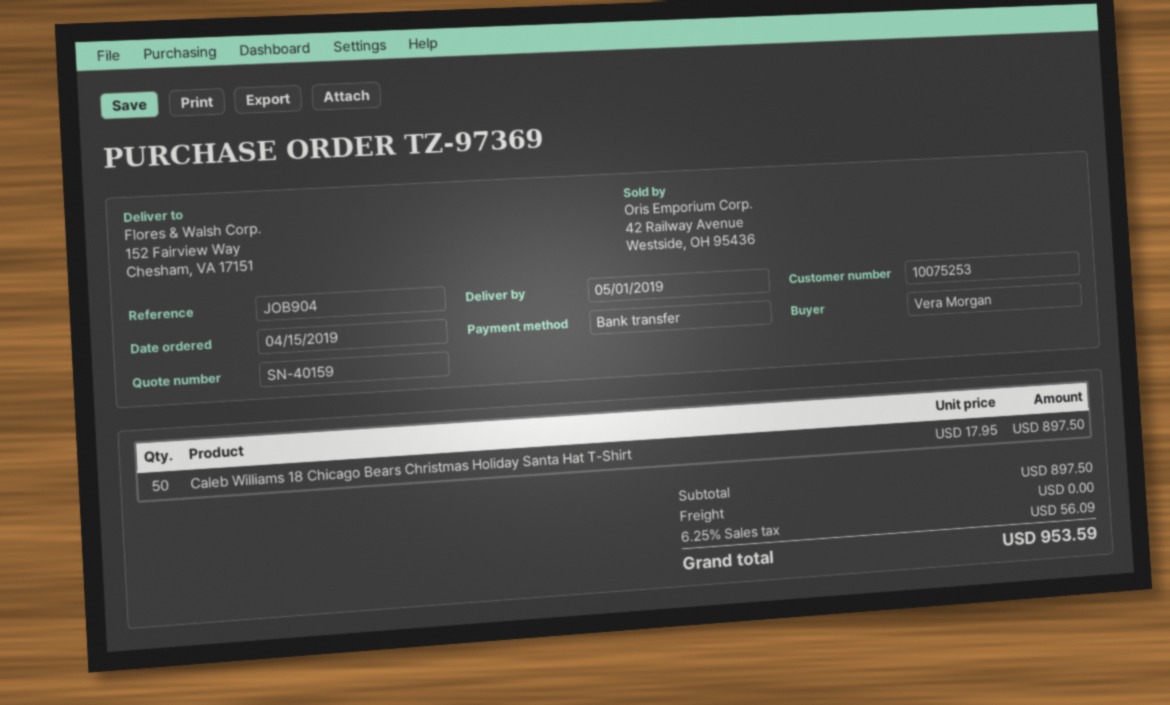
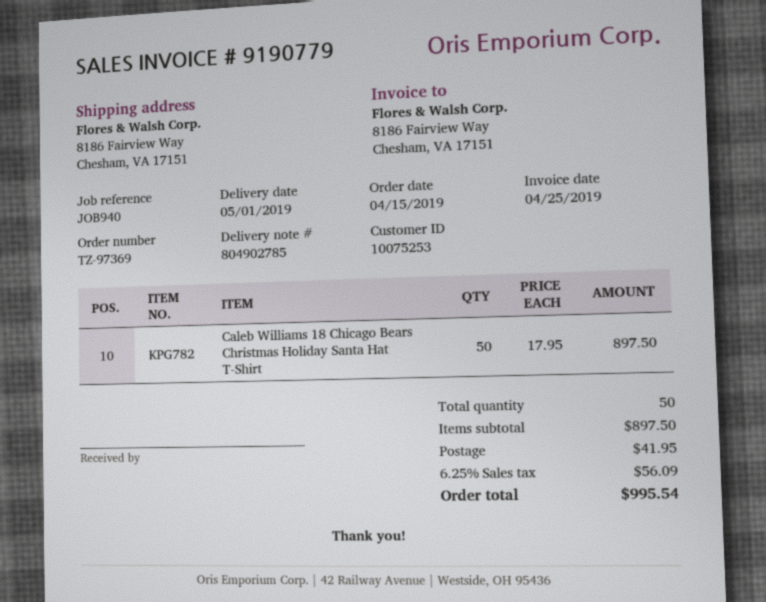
reference: JOB904 -> JOB940
ship to: 152 Fairview Way, Chesham, VA 17151 -> 8186 Fairview Way, Chesham, VA 17151
shipping: 0.00 -> 41.95
total: 953.59 -> 995.54

